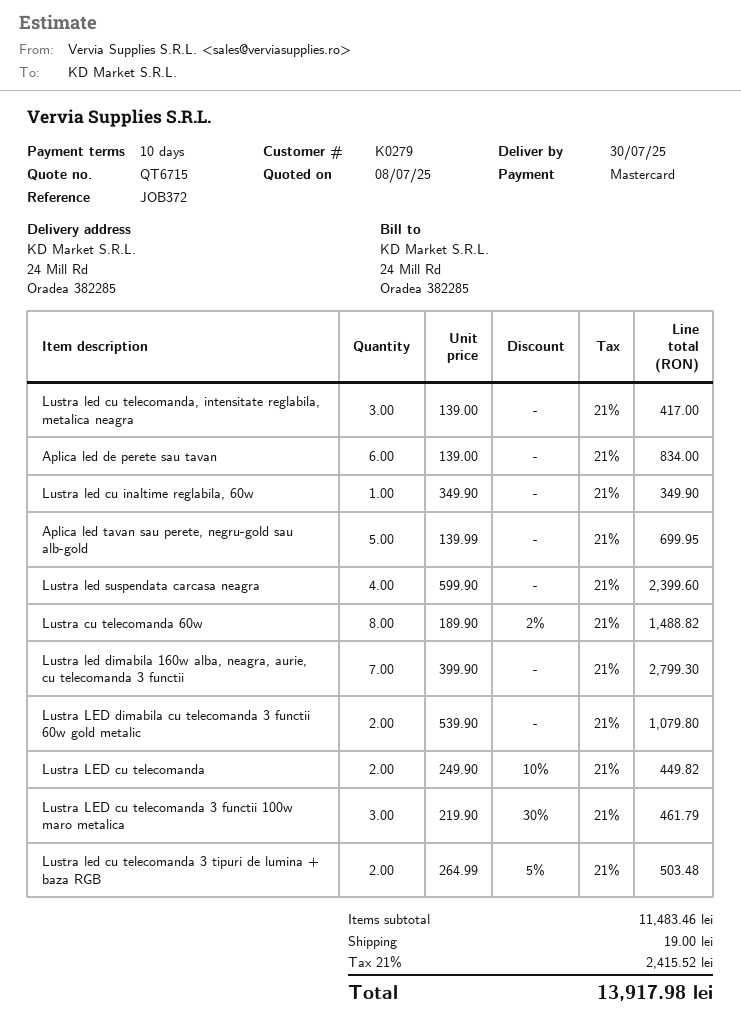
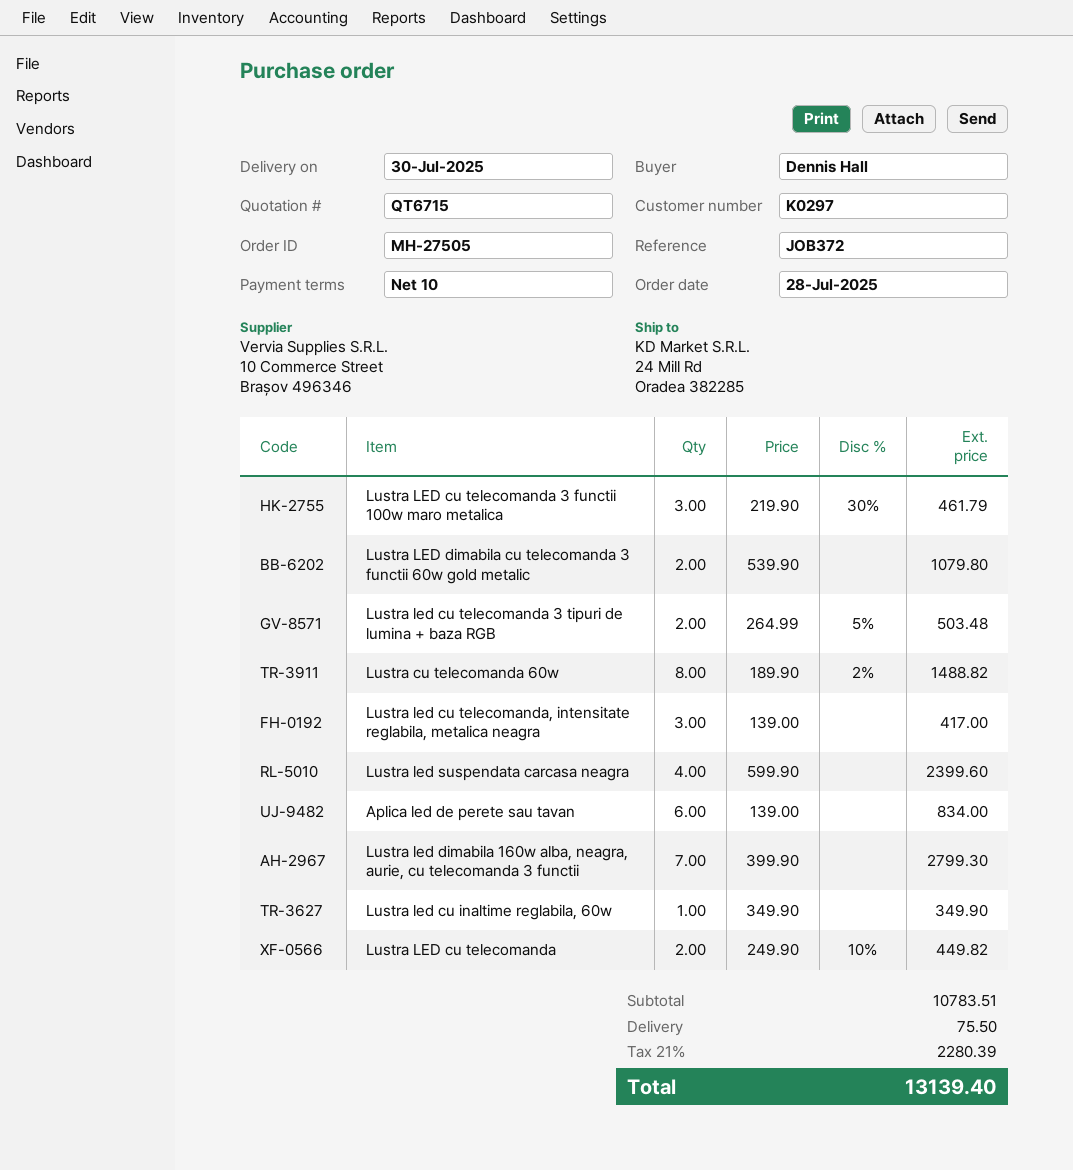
customer number: K0279 -> K0297
Aplica led tavan sau perete, negru-gold sau alb-gold: 5 x 139.99 = 699.95 -> none
subtotal: 11483.46 -> 10783.51
shipping: 19.00 -> 75.50
tax: 21% = 2415.52 -> 21% = 2280.39
total: 13917.98 -> 13139.40

